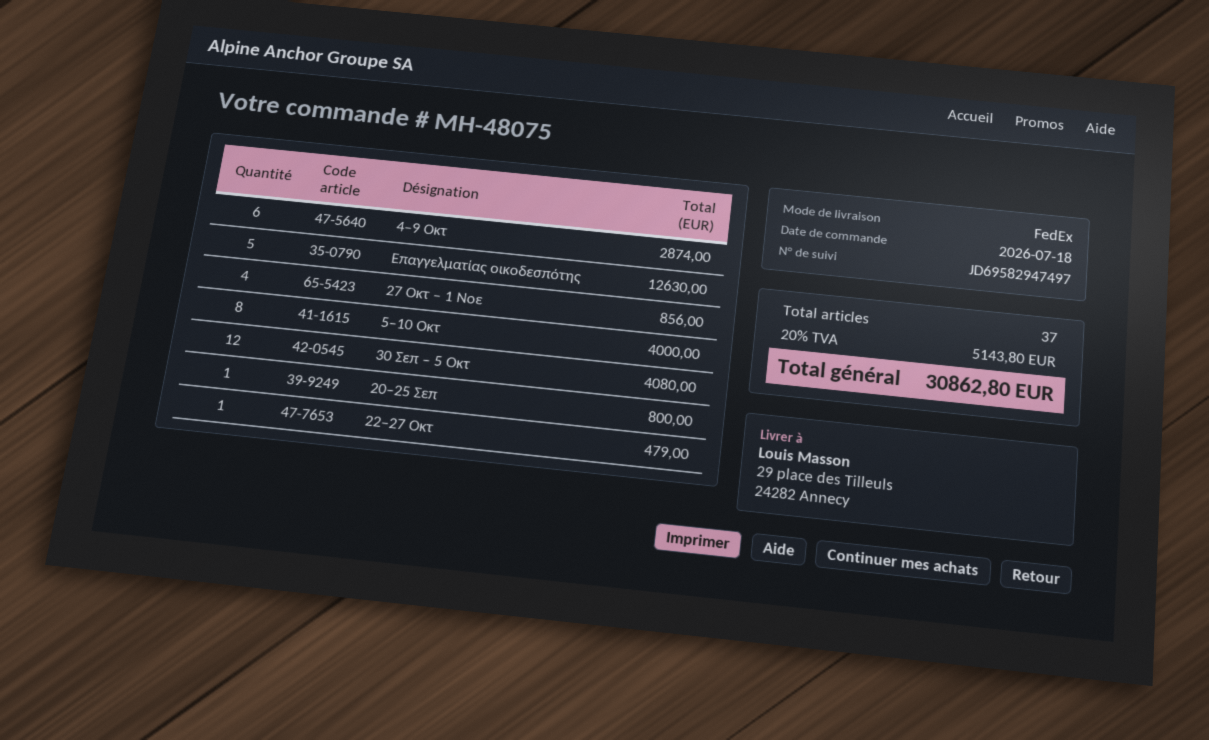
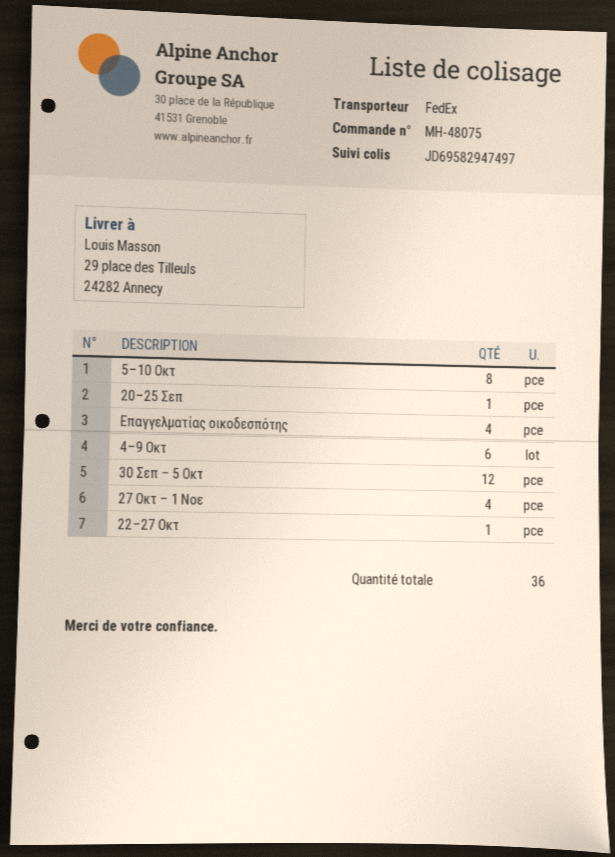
Επαγγελματίας οικοδεσπότης: 5 -> 4
total quantity: 37 -> 36

